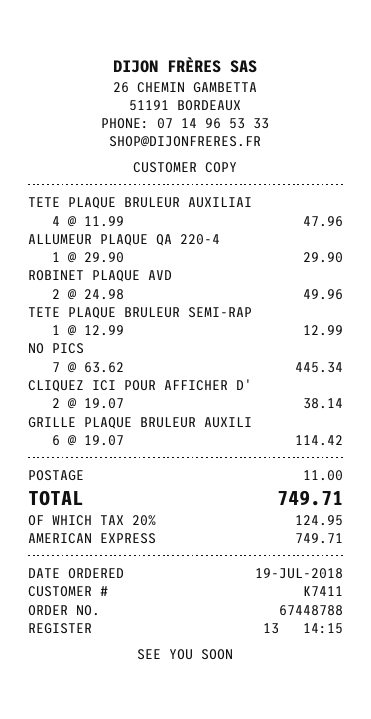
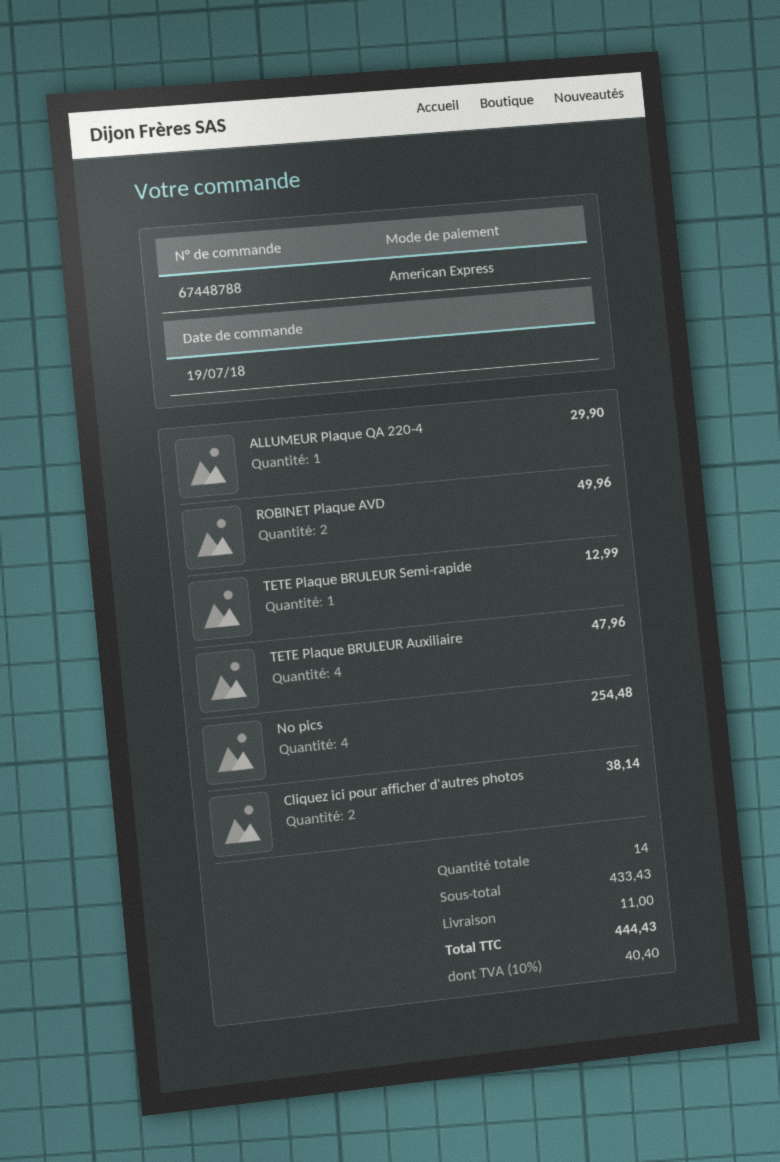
NO PICS: 7 for 445.34 -> 4 for 254.48
GRILLE PLAQUE BRULEUR AUXILI: 6 for 114.42 -> none
tax: 20% = 124.95 -> 10% = 40.40
total: 749.71 -> 444.43

